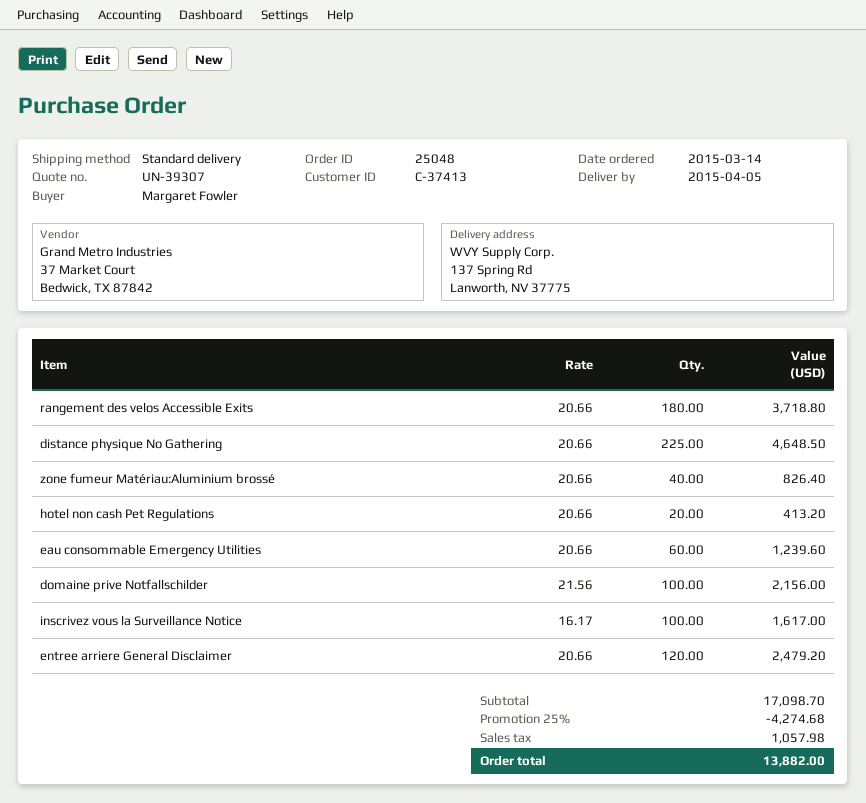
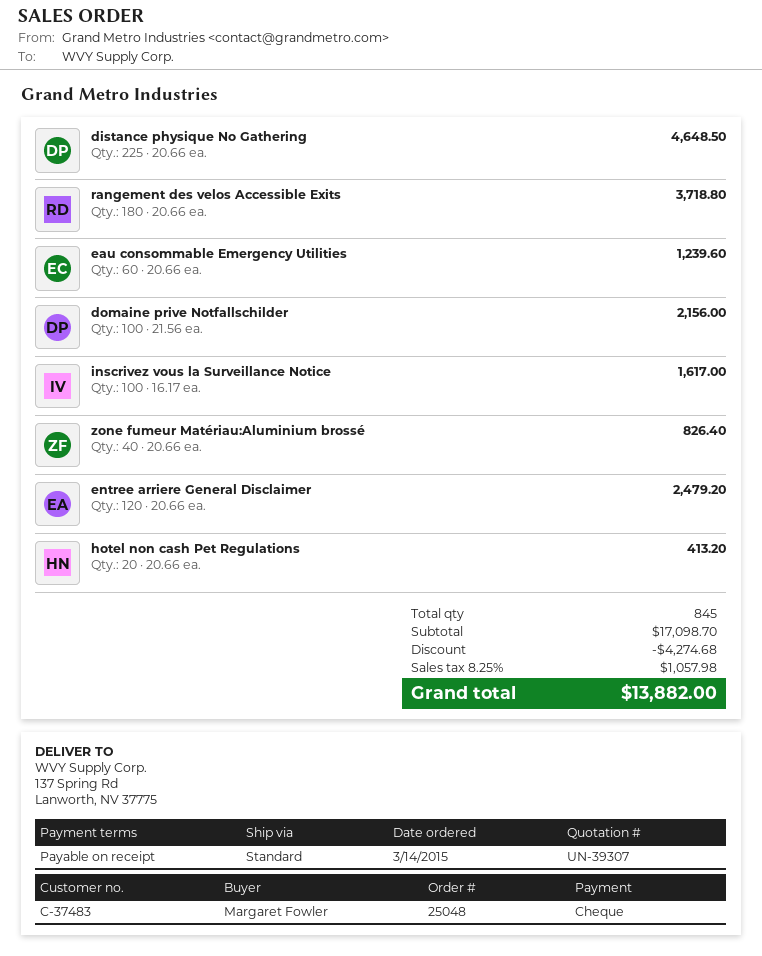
customer number: C-37413 -> C-37483

